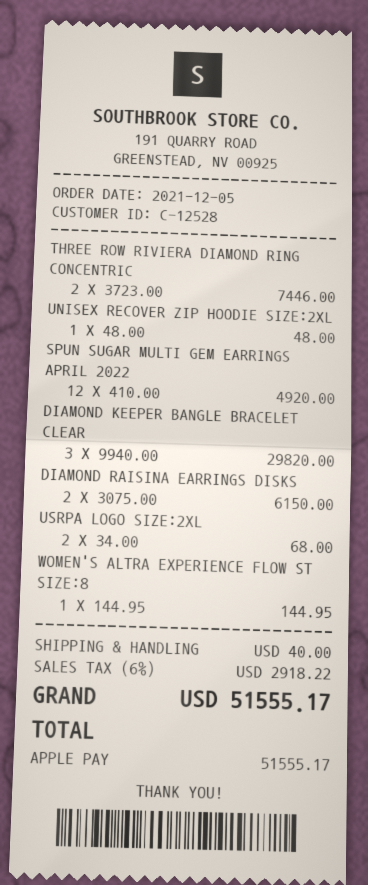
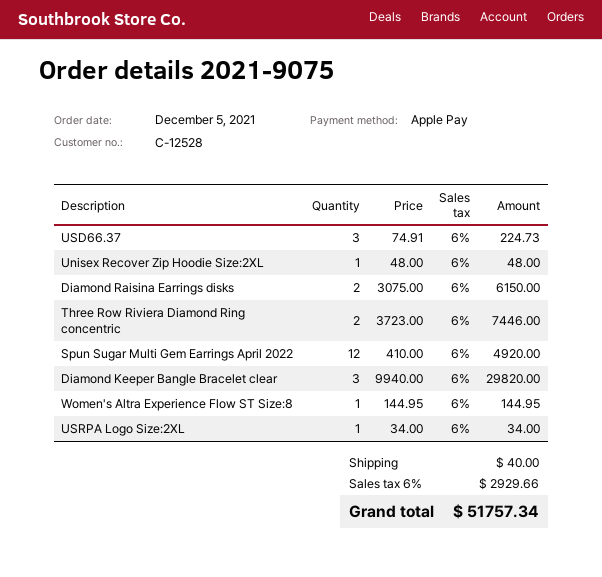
USRPA LOGO SIZE:2XL: 2 x 34.00 = 68.00 -> 1 x 34.00 = 34.00
USD66.37: none -> 3 x 74.91 = 224.73
tax: 6% = 2918.22 -> 6% = 2929.66
total: 51555.17 -> 51757.34

